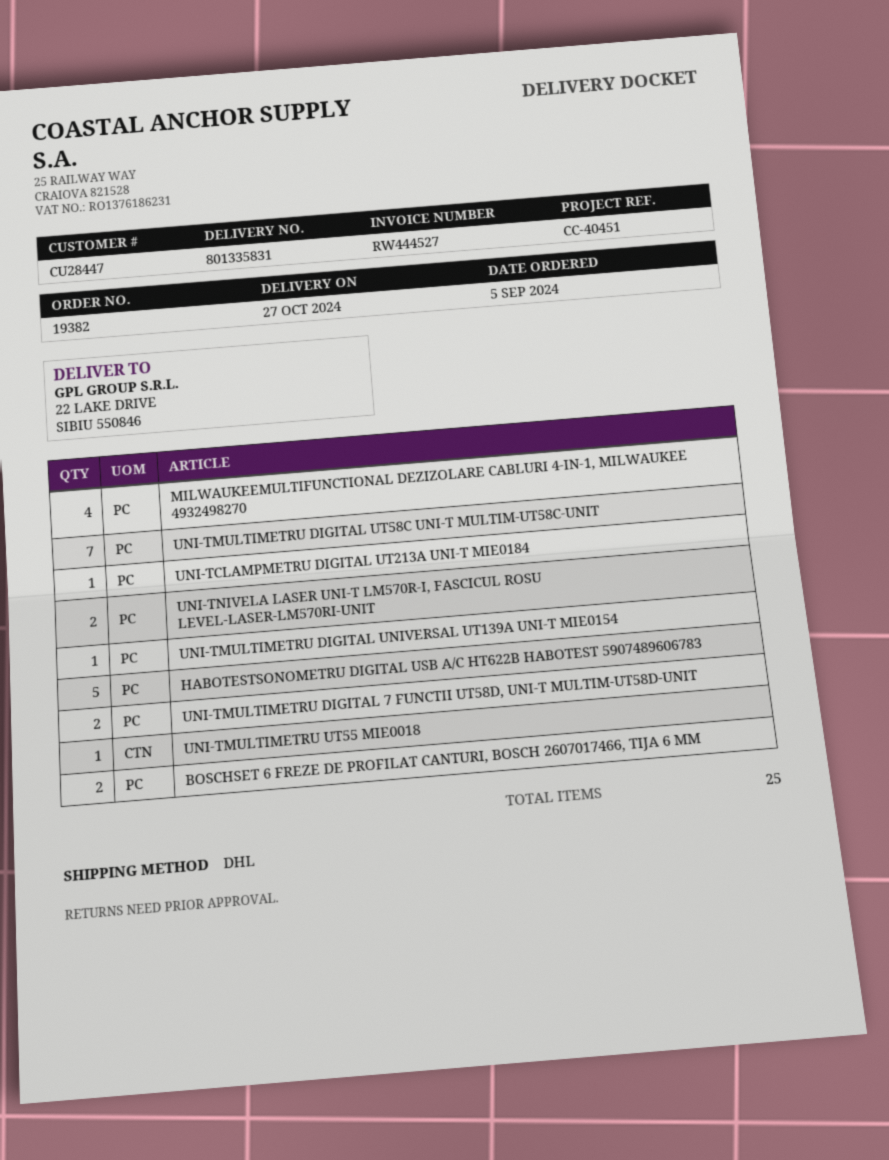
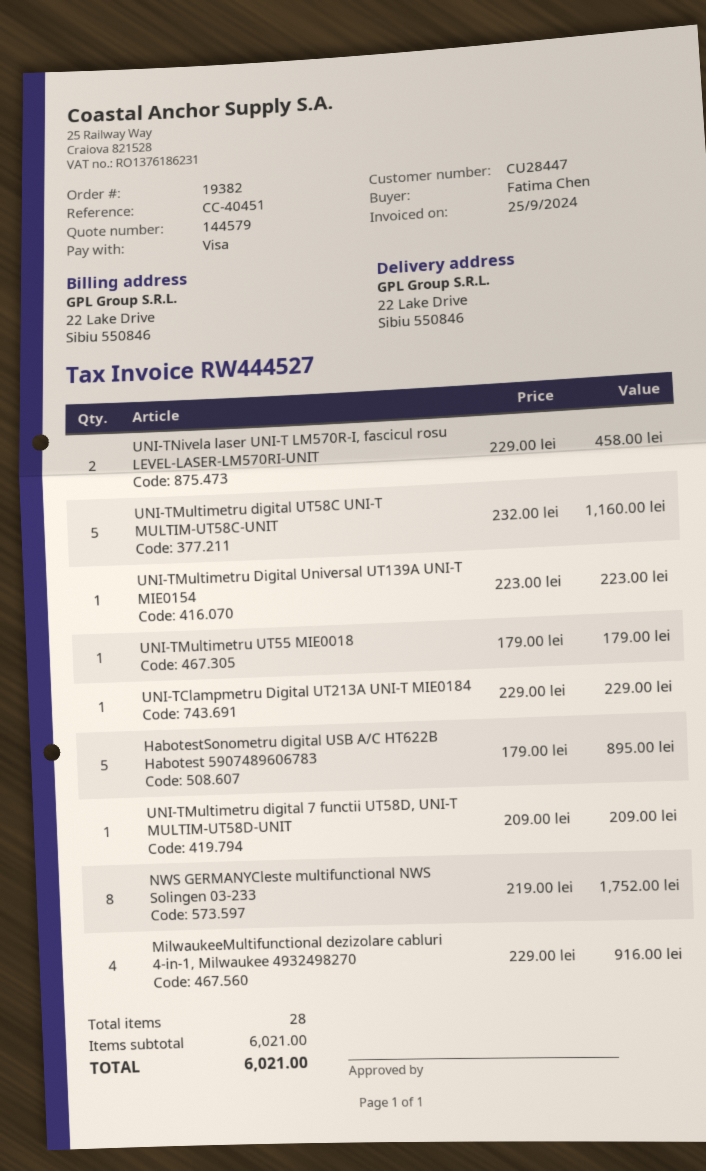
UNI-TMULTIMETRU DIGITAL UT58C UNI-T MULTIM-UT58C-UNIT: 7 -> 5
UNI-TMULTIMETRU DIGITAL 7 FUNCTII UT58D, UNI-T MULTIM-UT58D-UNIT: 2 -> 1
BOSCHSET 6 FREZE DE PROFILAT CANTURI, BOSCH 2607017466, TIJA 6 MM: 2 -> none
NWS GERMANYCleste multifunctional NWS Solingen 03-233: none -> 8
total quantity: 25 -> 28

